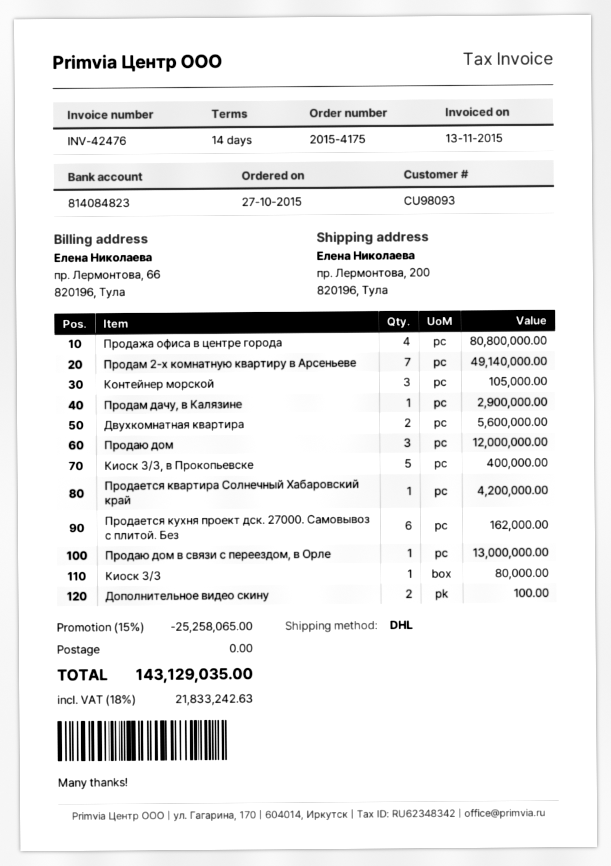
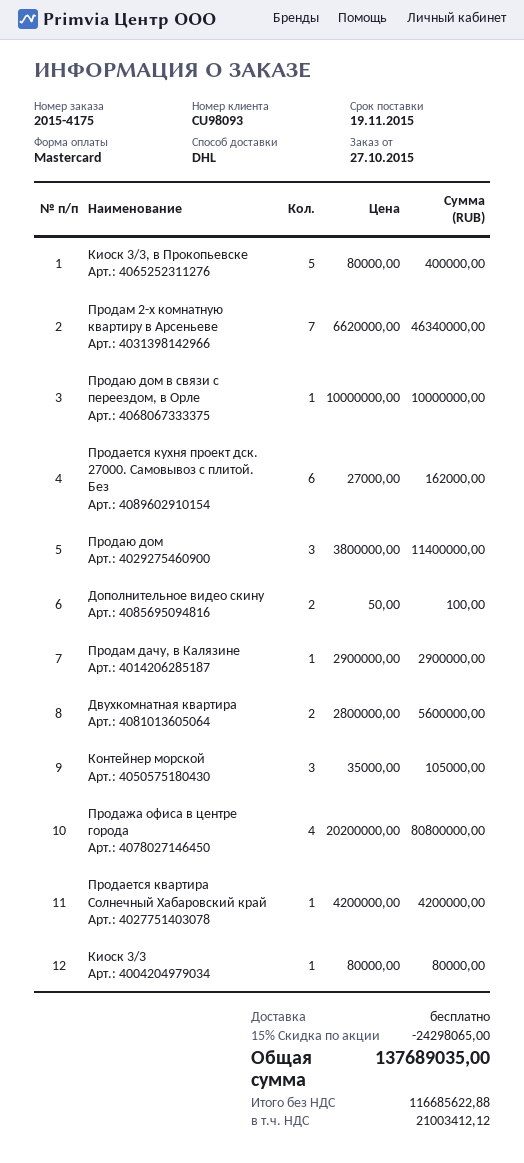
Продам 2-х комнатную квартиру в Арсеньеве: 7 for 49140000.00 -> 7 for 46340000.00
Продаю дом: 3 for 12000000.00 -> 3 for 11400000.00
Продаю дом в связи с переездом, в Орле: 1 for 13000000.00 -> 1 for 10000000.00
discount: 15% = 25258065.00 -> 15% = 24298065.00
tax: 21833242.63 -> 21003412.12
total: 143129035.00 -> 137689035.00

